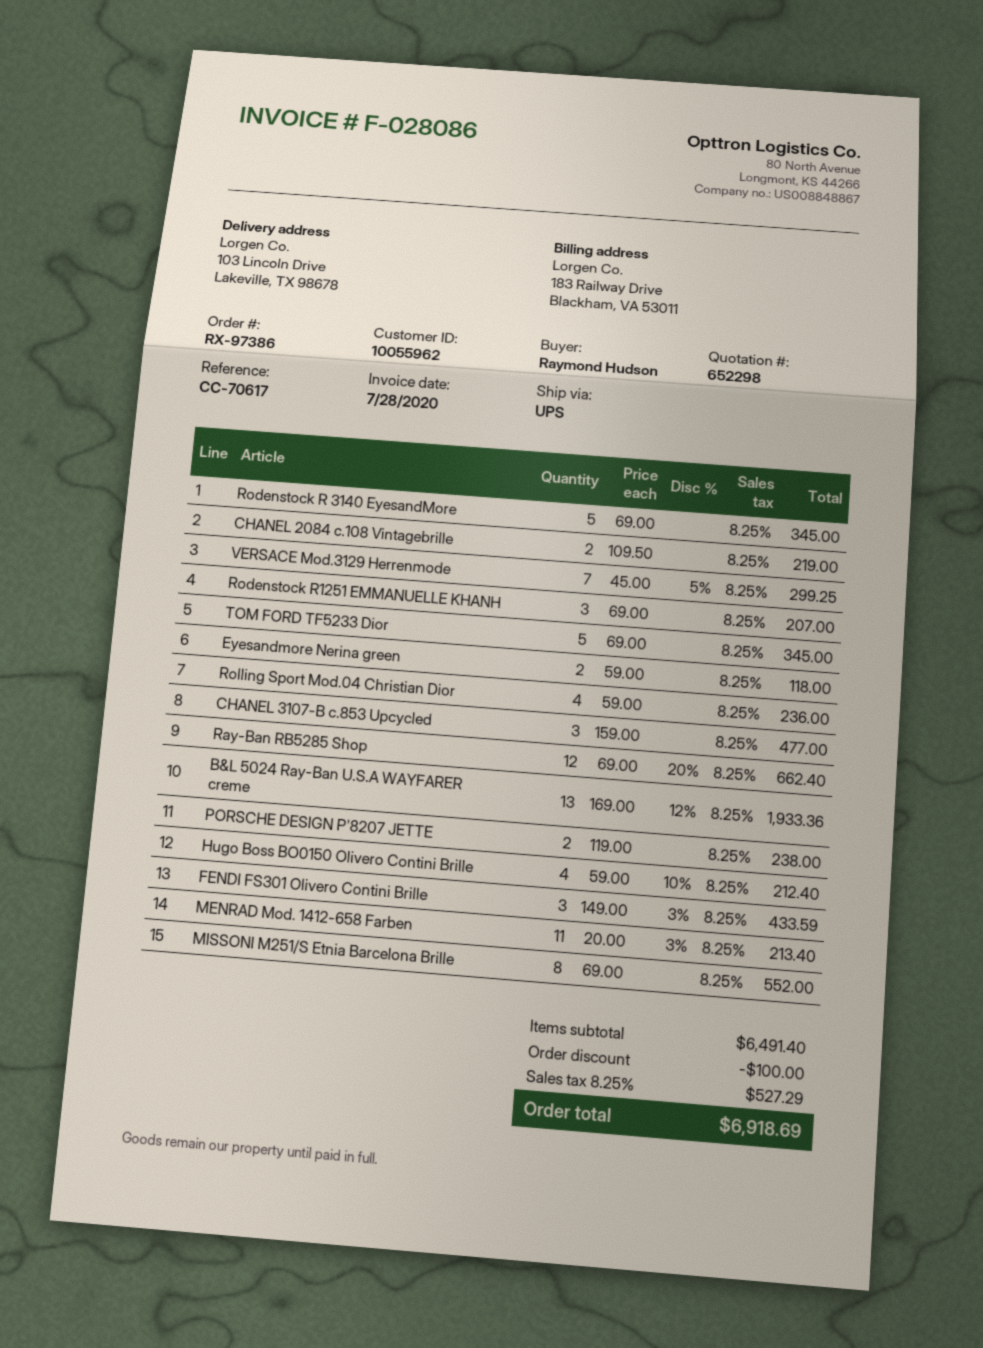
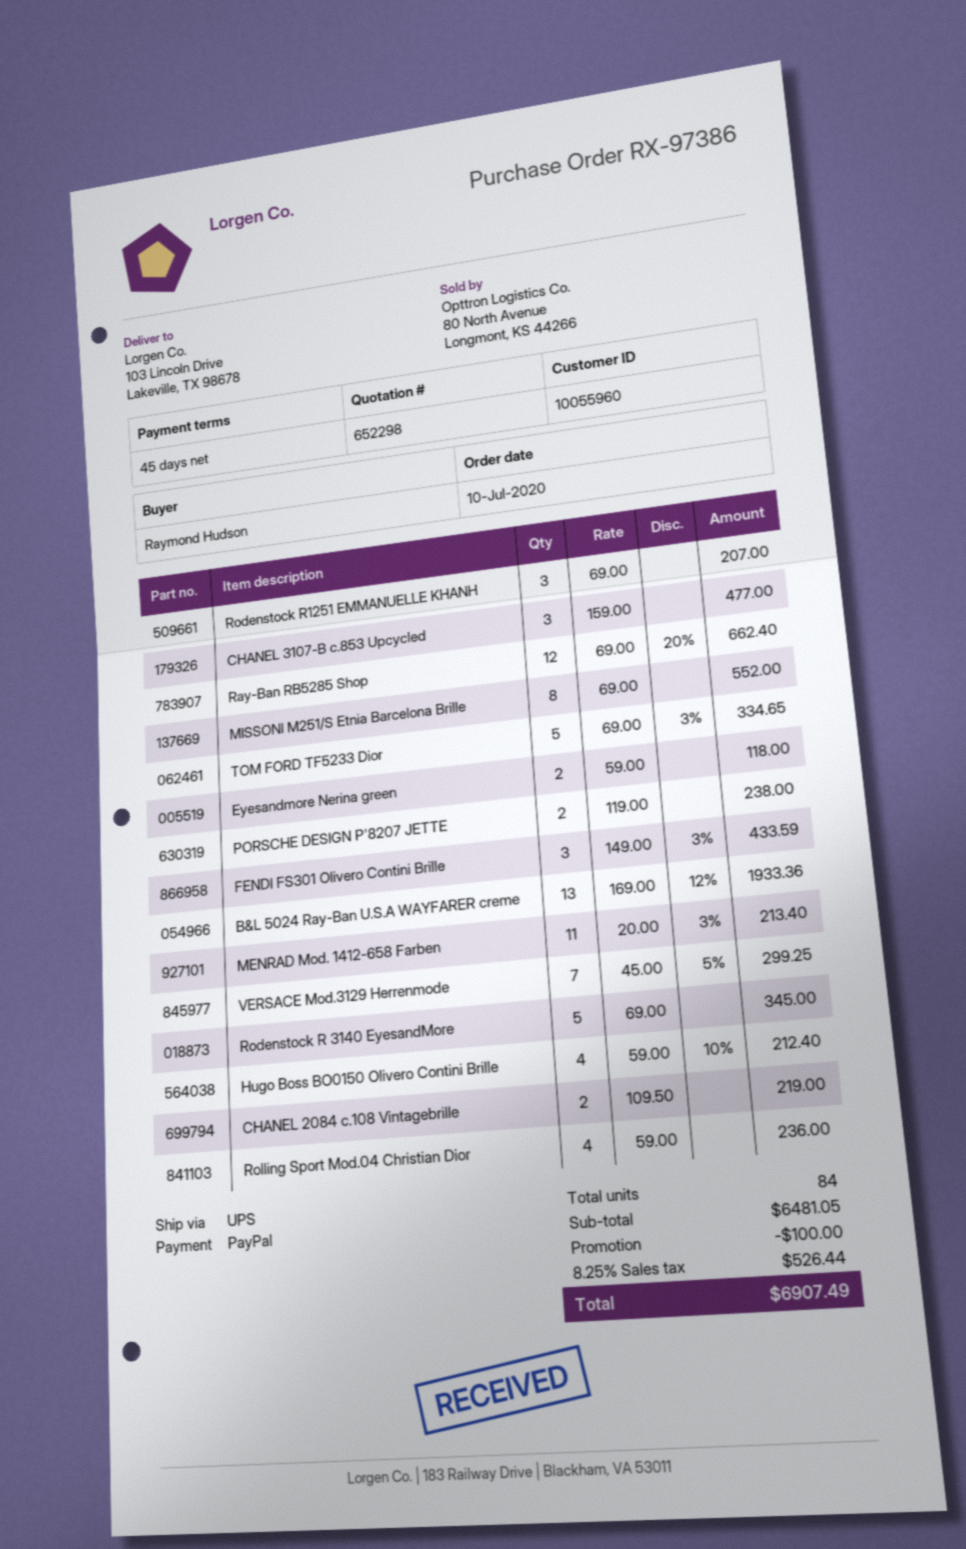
customer number: 10055962 -> 10055960
TOM FORD TF5233 Dior: 5 x 69.00 = 345.00 -> 5 x 69.00 - 3% = 334.65
subtotal: 6491.40 -> 6481.05
tax: 8.25% = 527.29 -> 8.25% = 526.44
total: 6918.69 -> 6907.49

